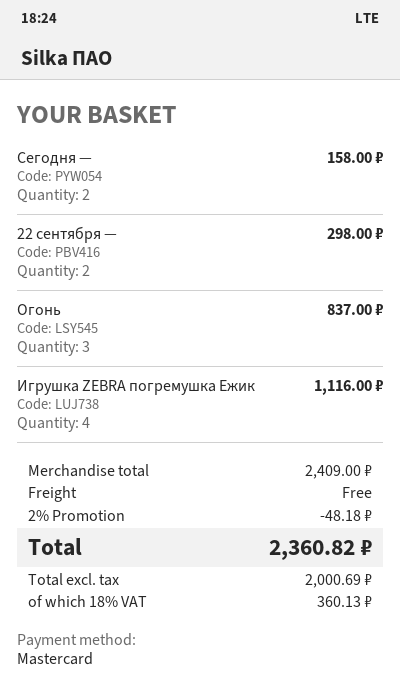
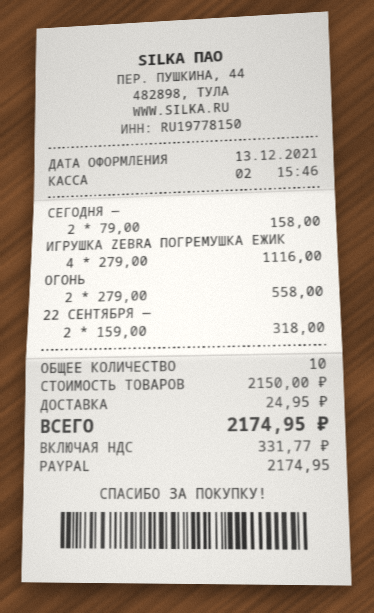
payment method: Mastercard -> PayPal
22 сентября —: 2 for 298.00 -> 2 for 318.00
Огонь: 3 for 837.00 -> 2 for 558.00
subtotal: 2409.00 -> 2150.00
discount: 2% = 48.18 -> none
shipping: 0.00 -> 24.95
tax: 360.13 -> 331.77
total: 2360.82 -> 2174.95

